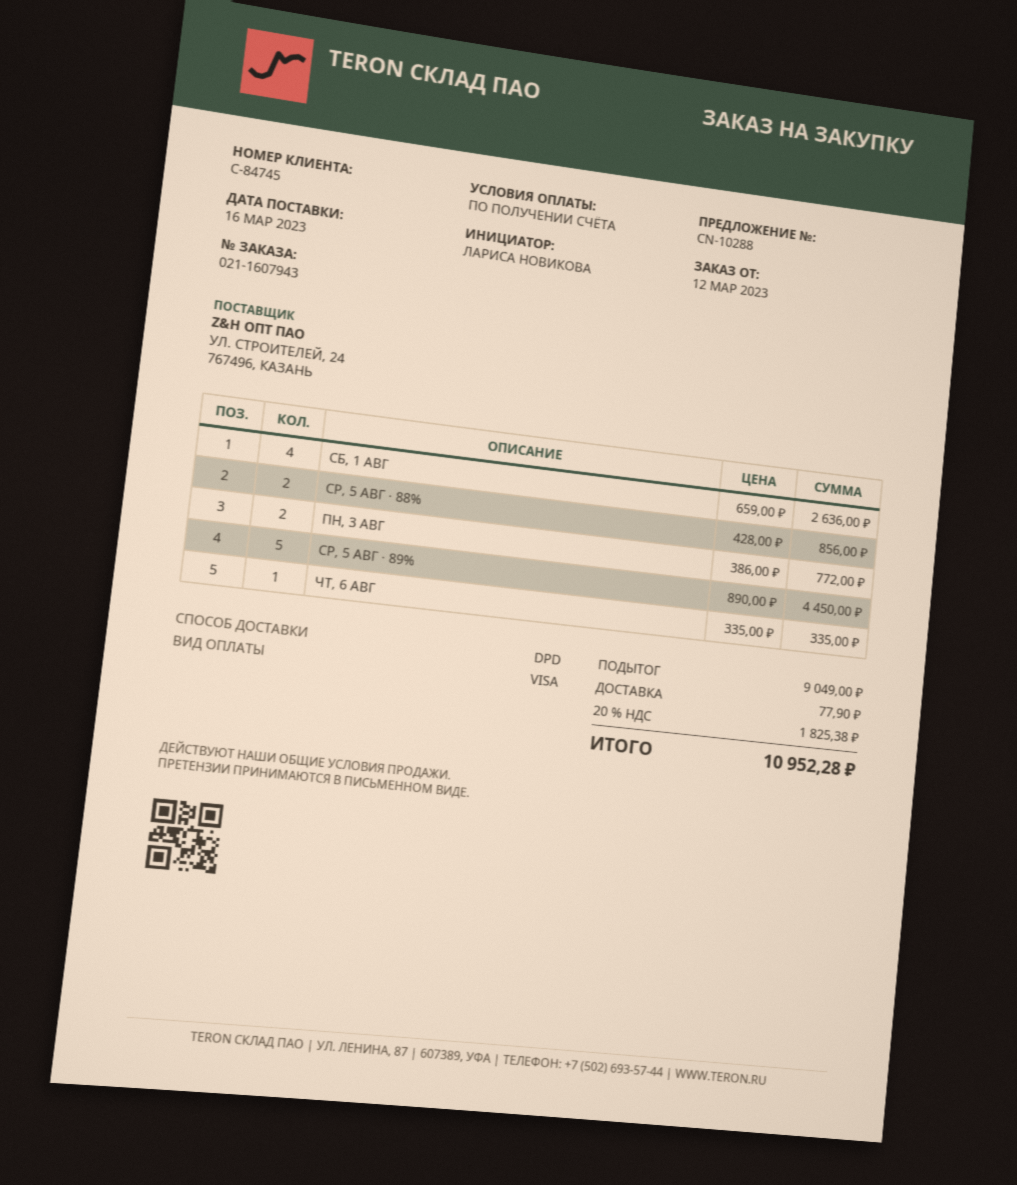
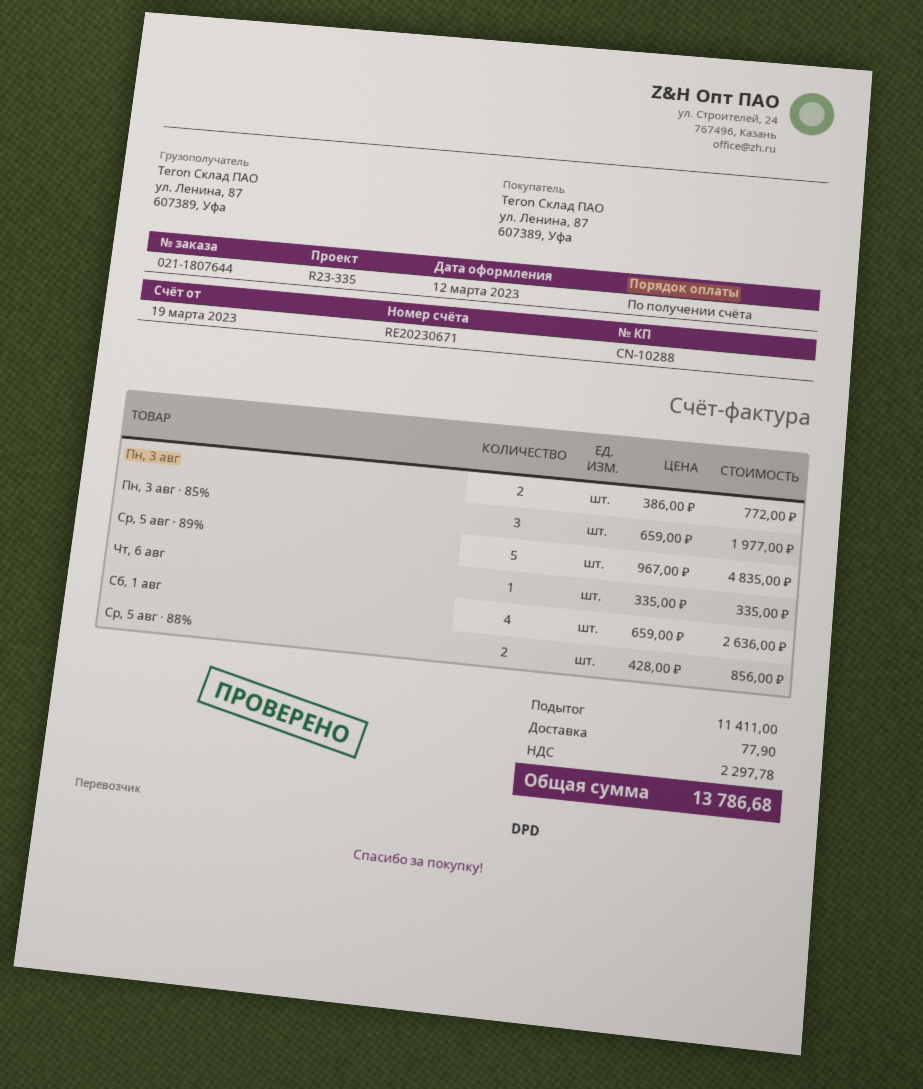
order number: 021-1607943 -> 021-1807644
СР, 5 АВГ · 89%: 5 x 890.00 = 4450.00 -> 5 x 967.00 = 4835.00
Пн, 3 авг · 85%: none -> 3 x 659.00 = 1977.00
subtotal: 9049.00 -> 11411.00
tax: 1825.38 -> 2297.78
total: 10952.28 -> 13786.68

